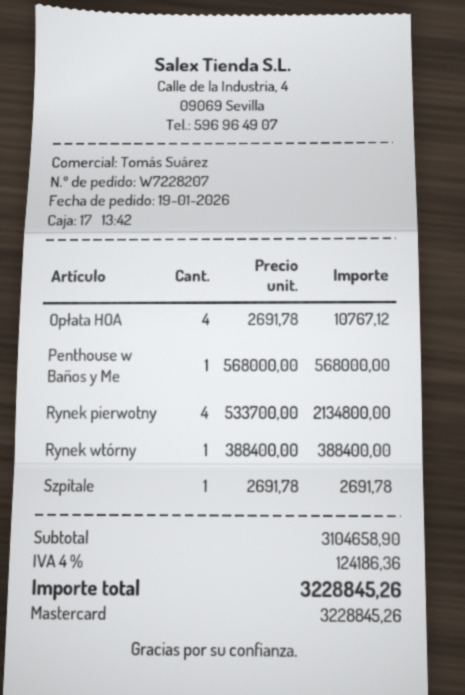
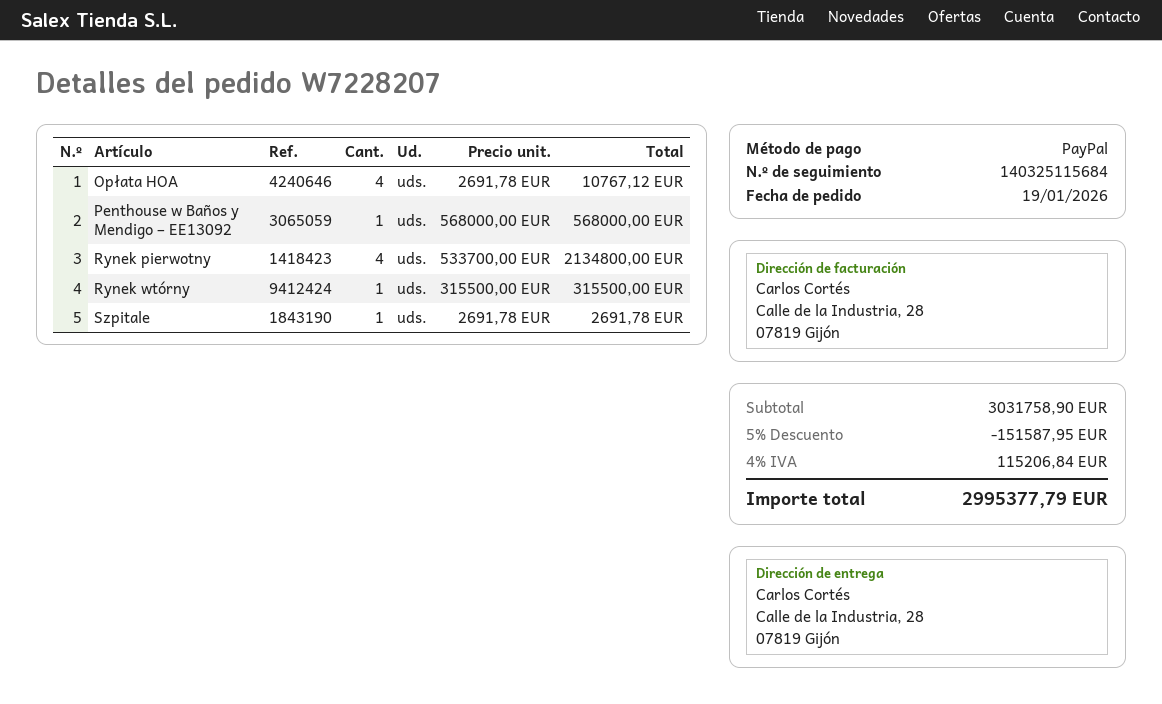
payment method: Mastercard -> PayPal
Rynek wtórny: 1 x 388400.00 = 388400.00 -> 1 x 315500.00 = 315500.00
subtotal: 3104658.90 -> 3031758.90
discount: none -> 5% = 151587.95
tax: 4% = 124186.36 -> 4% = 115206.84
total: 3228845.26 -> 2995377.79

